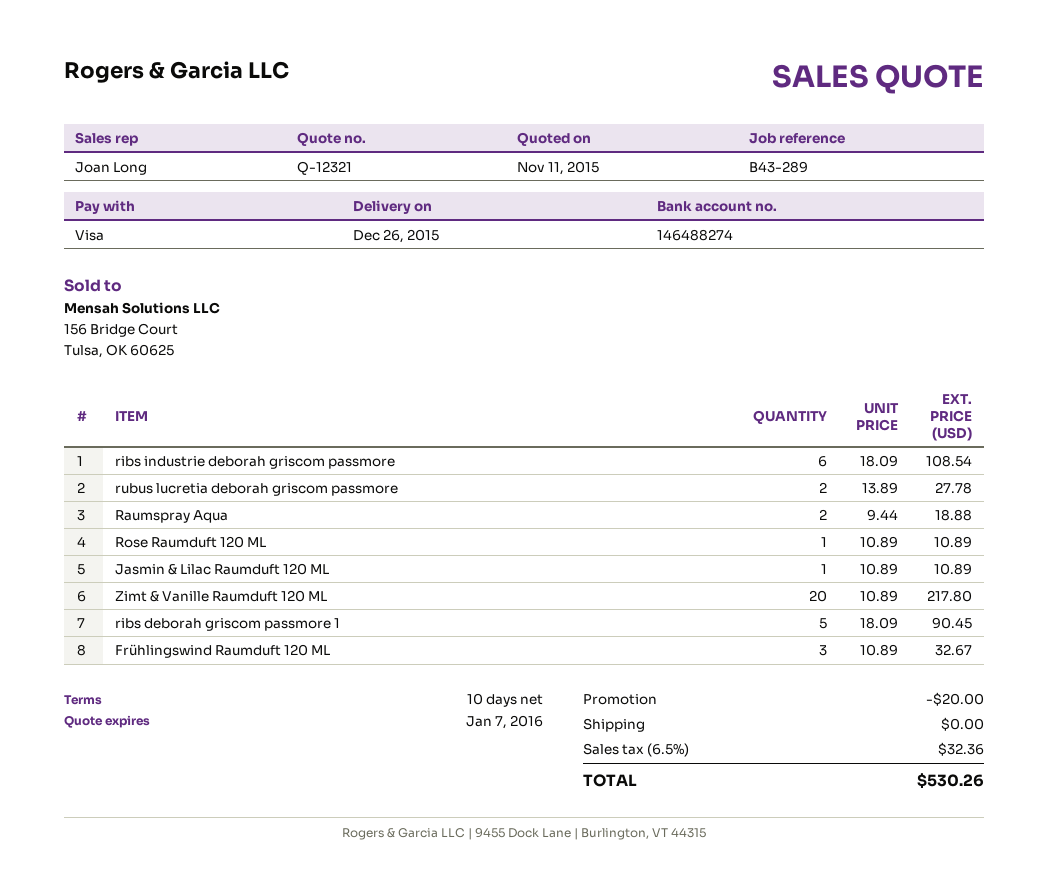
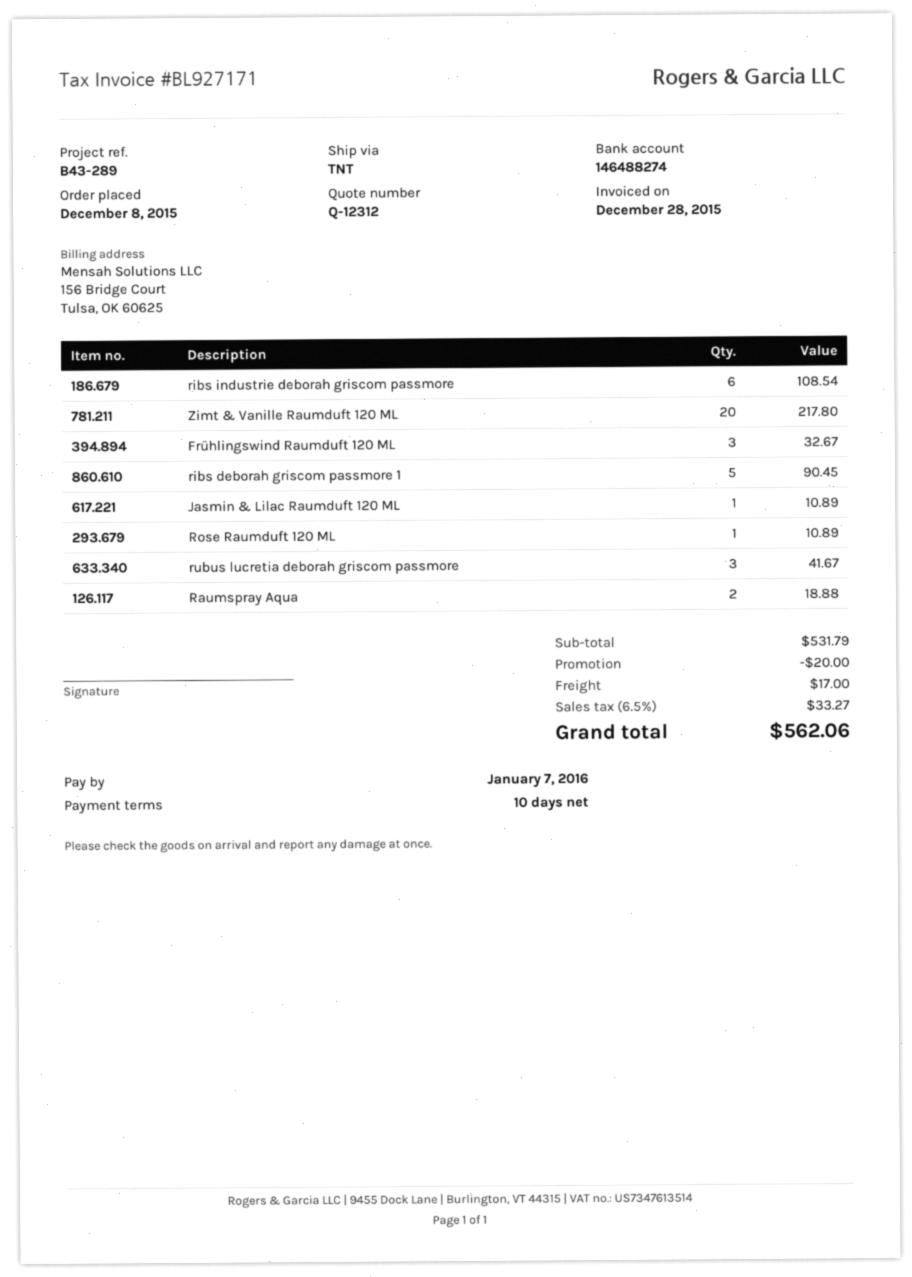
quote number: Q-12321 -> Q-12312
rubus lucretia deborah griscom passmore: 2 for 27.78 -> 3 for 41.67
shipping: 0.00 -> 17.00
tax: 6.5% = 32.36 -> 6.5% = 33.27
total: 530.26 -> 562.06

